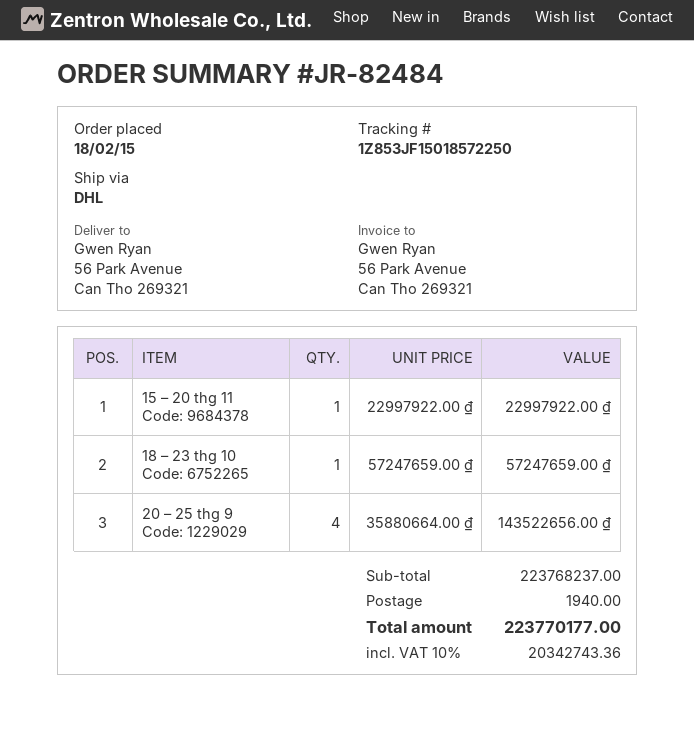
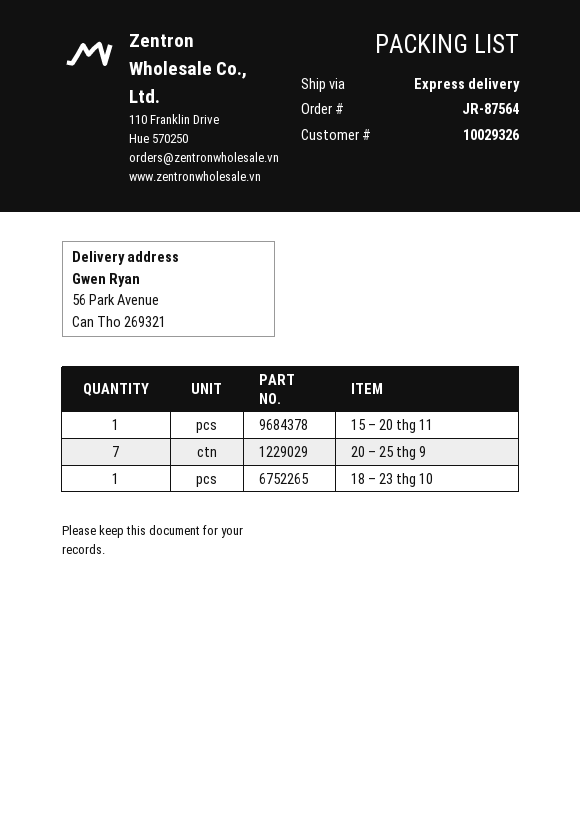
order number: JR-82484 -> JR-87564
shipping method: DHL -> express
20 – 25 thg 9: 4 -> 7

